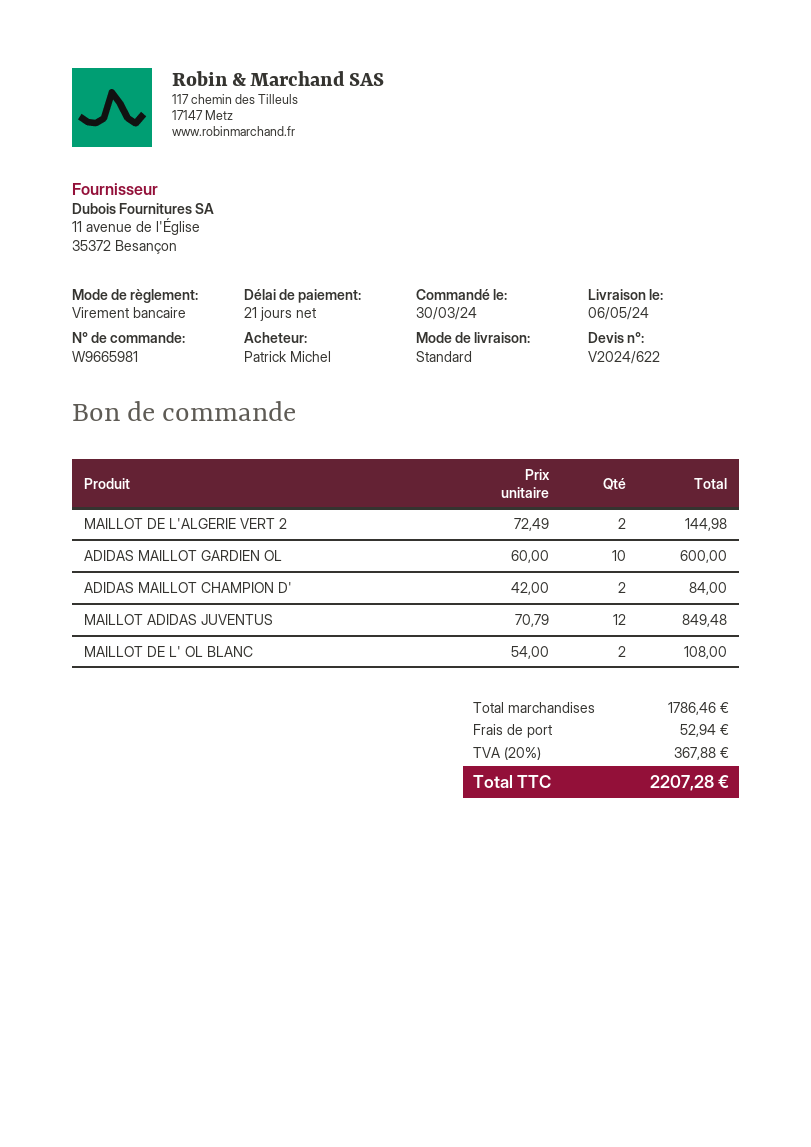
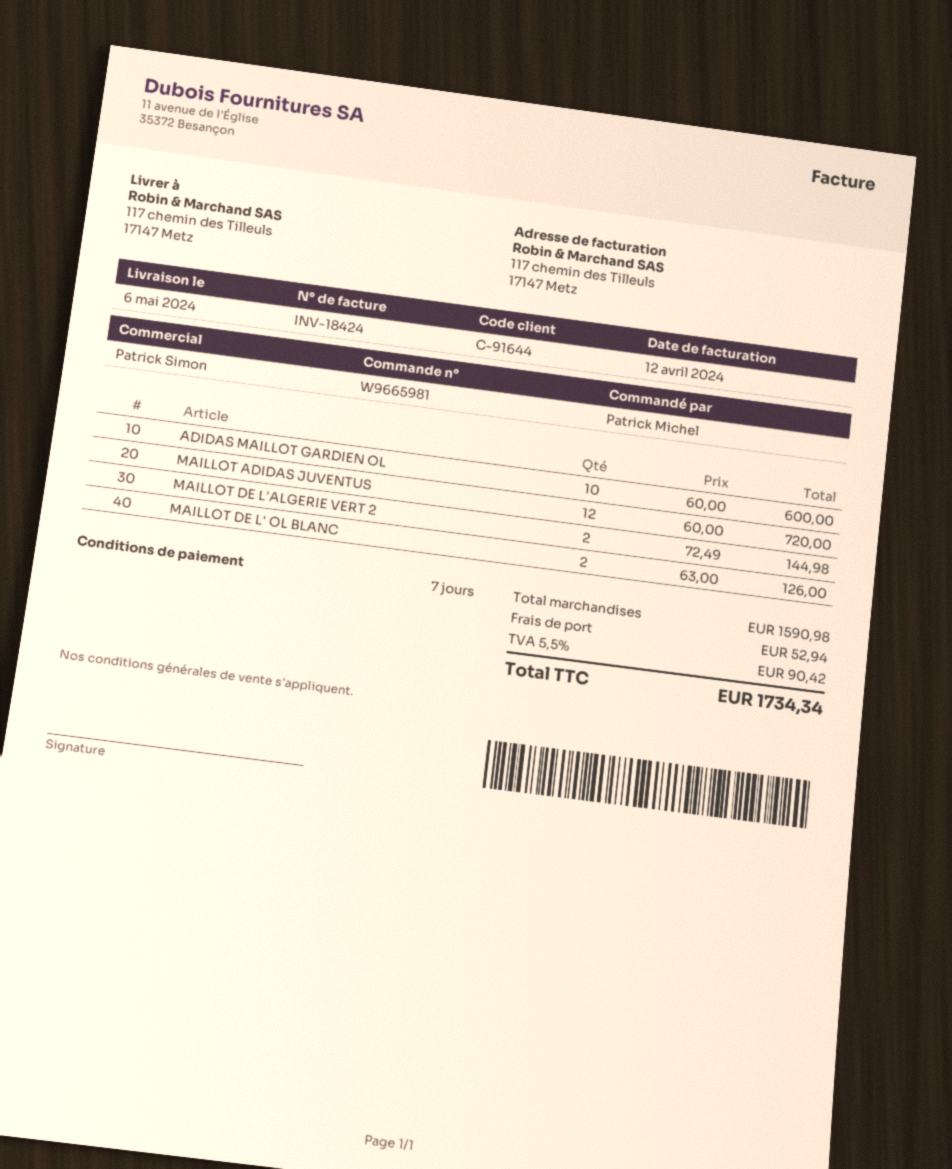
payment terms: 21 days -> 7 days
ADIDAS MAILLOT CHAMPION D': 2 x 42.00 = 84.00 -> none
MAILLOT ADIDAS JUVENTUS: 12 x 70.79 = 849.48 -> 12 x 60.00 = 720.00
MAILLOT DE L' OL BLANC: 2 x 54.00 = 108.00 -> 2 x 63.00 = 126.00
subtotal: 1786.46 -> 1590.98
tax: 20% = 367.88 -> 5.5% = 90.42
total: 2207.28 -> 1734.34

